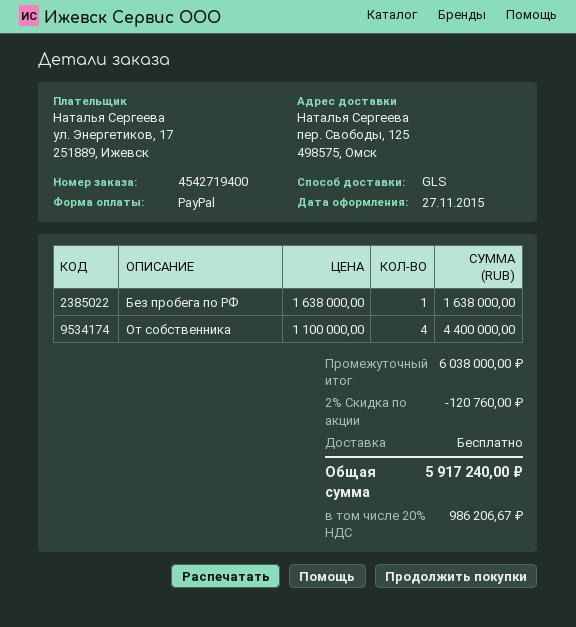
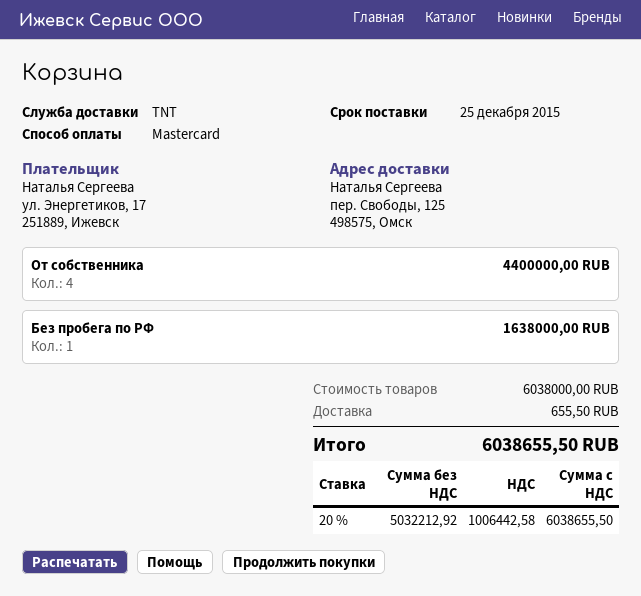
payment method: PayPal -> Mastercard
shipping method: GLS -> TNT
discount: 2% = 120760.00 -> none
shipping: 0.00 -> 655.50
tax: 20% = 986206.67 -> 20% = 1006442.58
total: 5917240.00 -> 6038655.50

